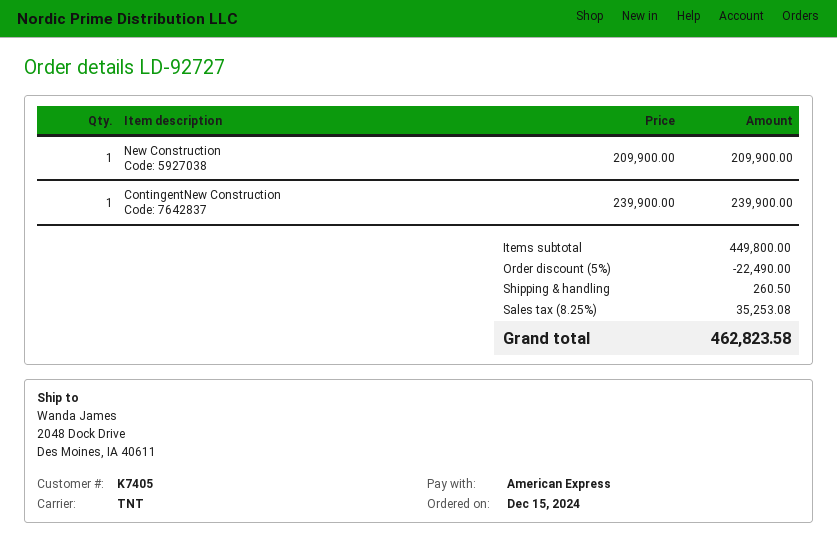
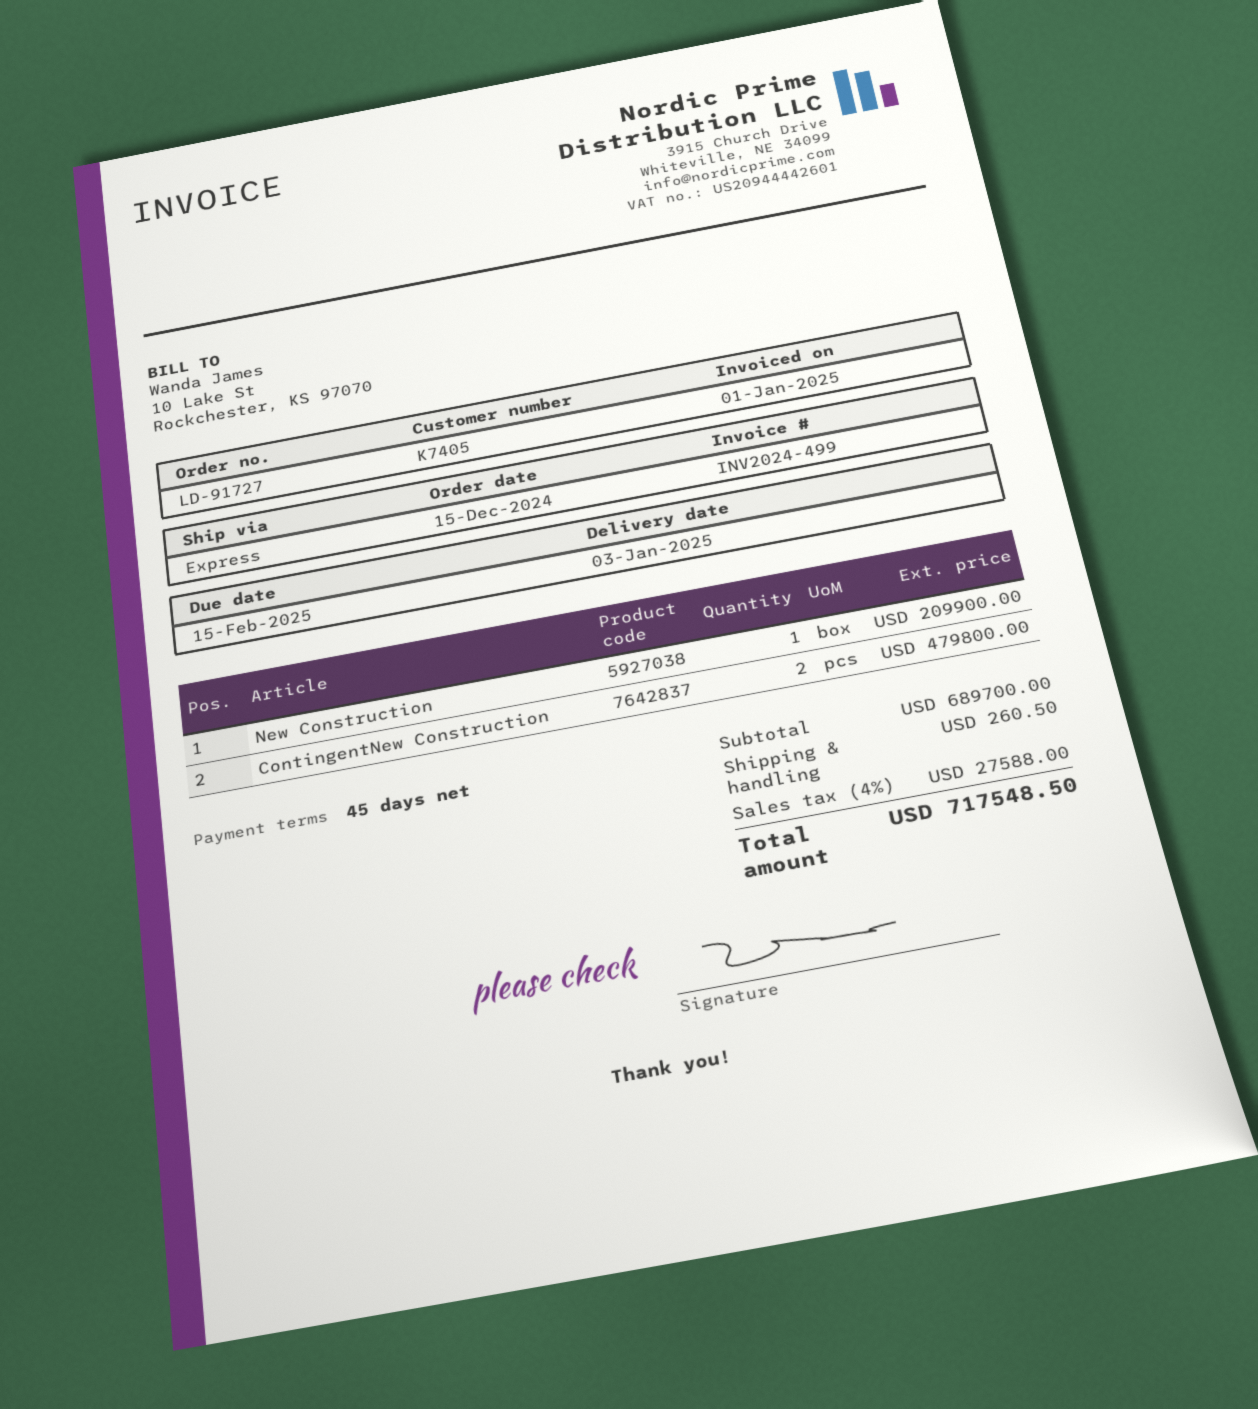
order number: LD-92727 -> LD-91727
shipping method: TNT -> express
ContingentNew Construction: 1 for 239900.00 -> 2 for 479800.00
subtotal: 449800.00 -> 689700.00
discount: 5% = 22490.00 -> none
tax: 8.25% = 35253.08 -> 4% = 27588.00
total: 462823.58 -> 717548.50

